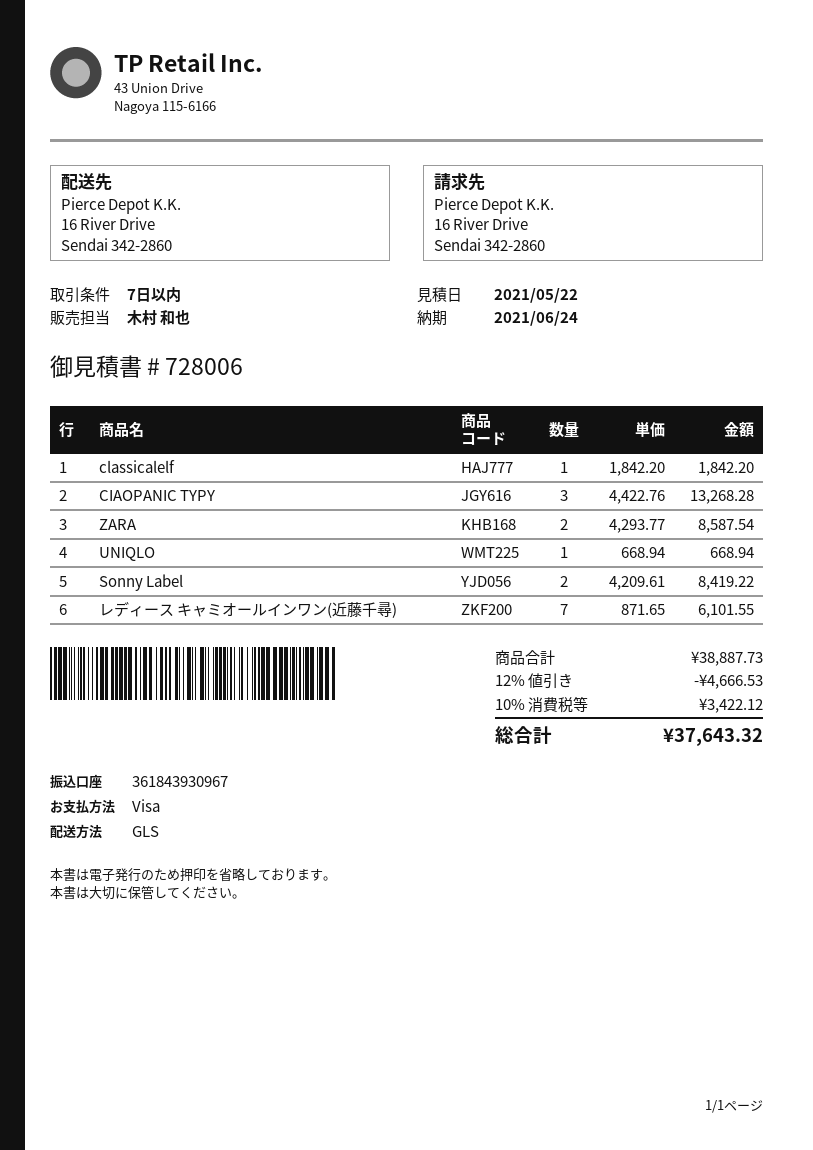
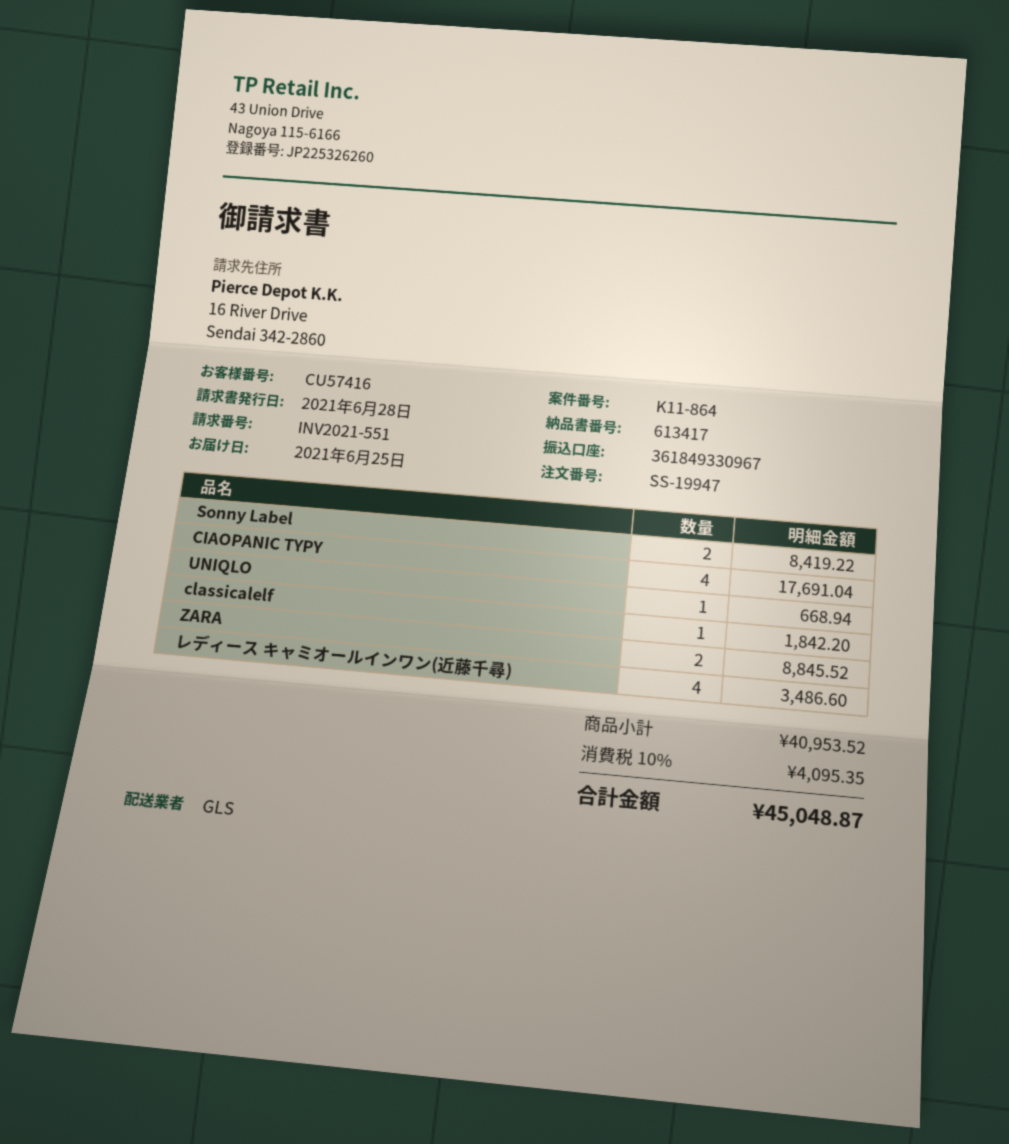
delivery date: 2021-06-24 -> 2021-06-25
bank account: 361843930967 -> 361849330967
CIAOPANIC TYPY: 3 for 13268.28 -> 4 for 17691.04
ZARA: 2 for 8587.54 -> 2 for 8845.52
レディース キャミオールインワン(近藤千尋): 7 for 6101.55 -> 4 for 3486.60
subtotal: 38887.73 -> 40953.52
discount: 12% = 4666.53 -> none
tax: 10% = 3422.12 -> 10% = 4095.35
total: 37643.32 -> 45048.87

